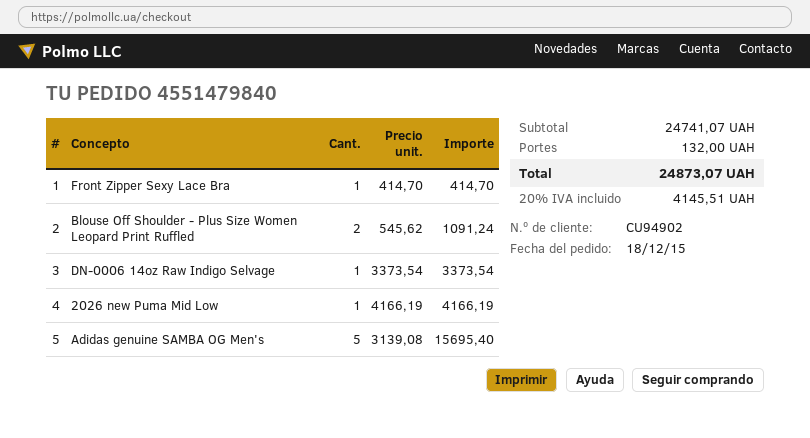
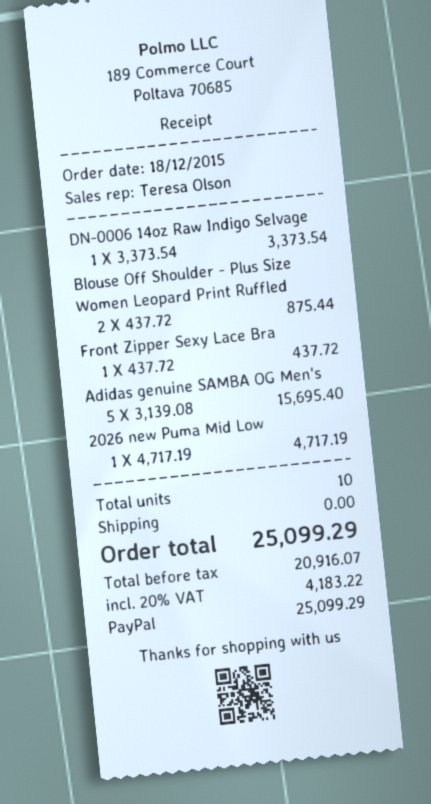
Front Zipper Sexy Lace Bra: 1 x 414.70 = 414.70 -> 1 x 437.72 = 437.72
Blouse Off Shoulder - Plus Size Women Leopard Print Ruffled: 2 x 545.62 = 1091.24 -> 2 x 437.72 = 875.44
2026 new Puma Mid Low: 1 x 4166.19 = 4166.19 -> 1 x 4717.19 = 4717.19
shipping: 132.00 -> 0.00
tax: 20% = 4145.51 -> 20% = 4183.22
total: 24873.07 -> 25099.29

